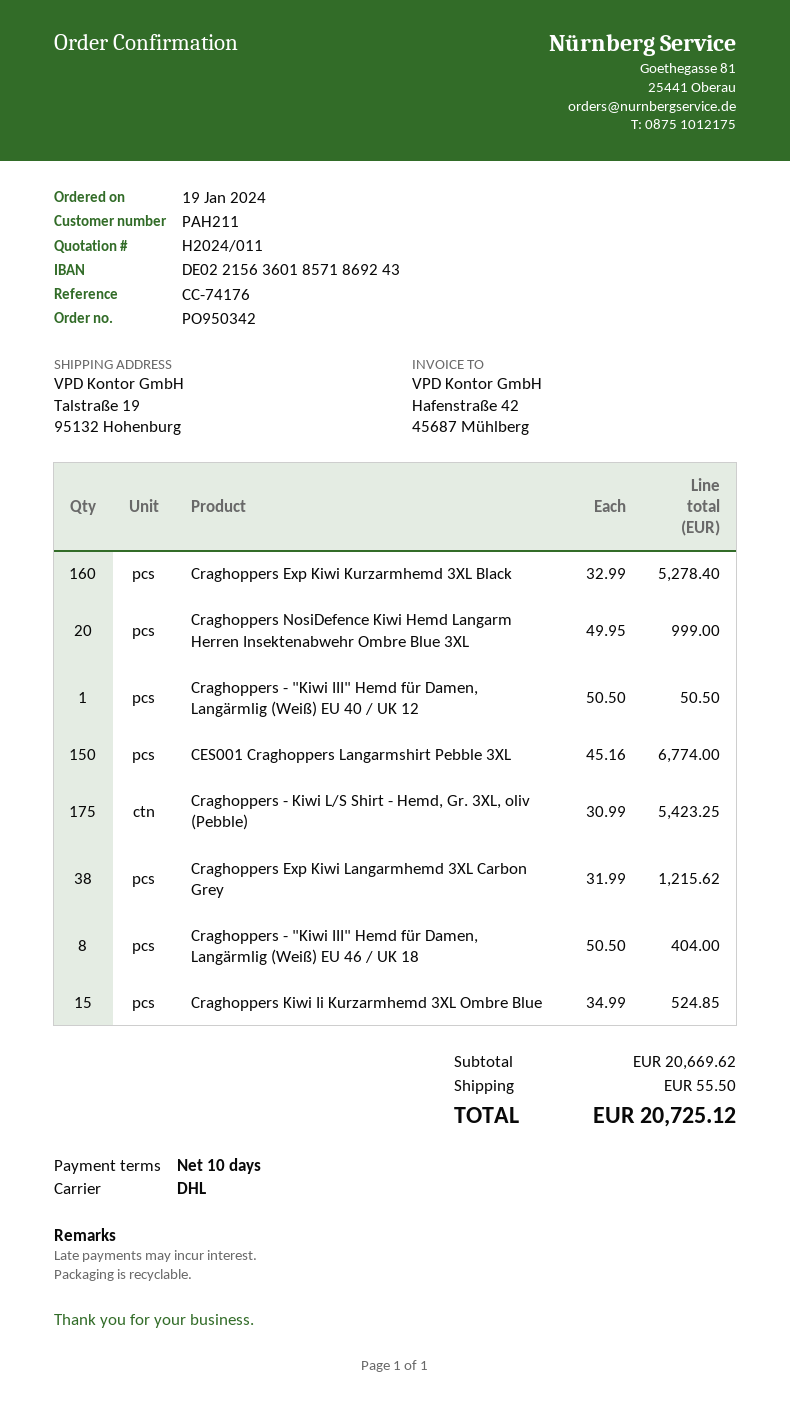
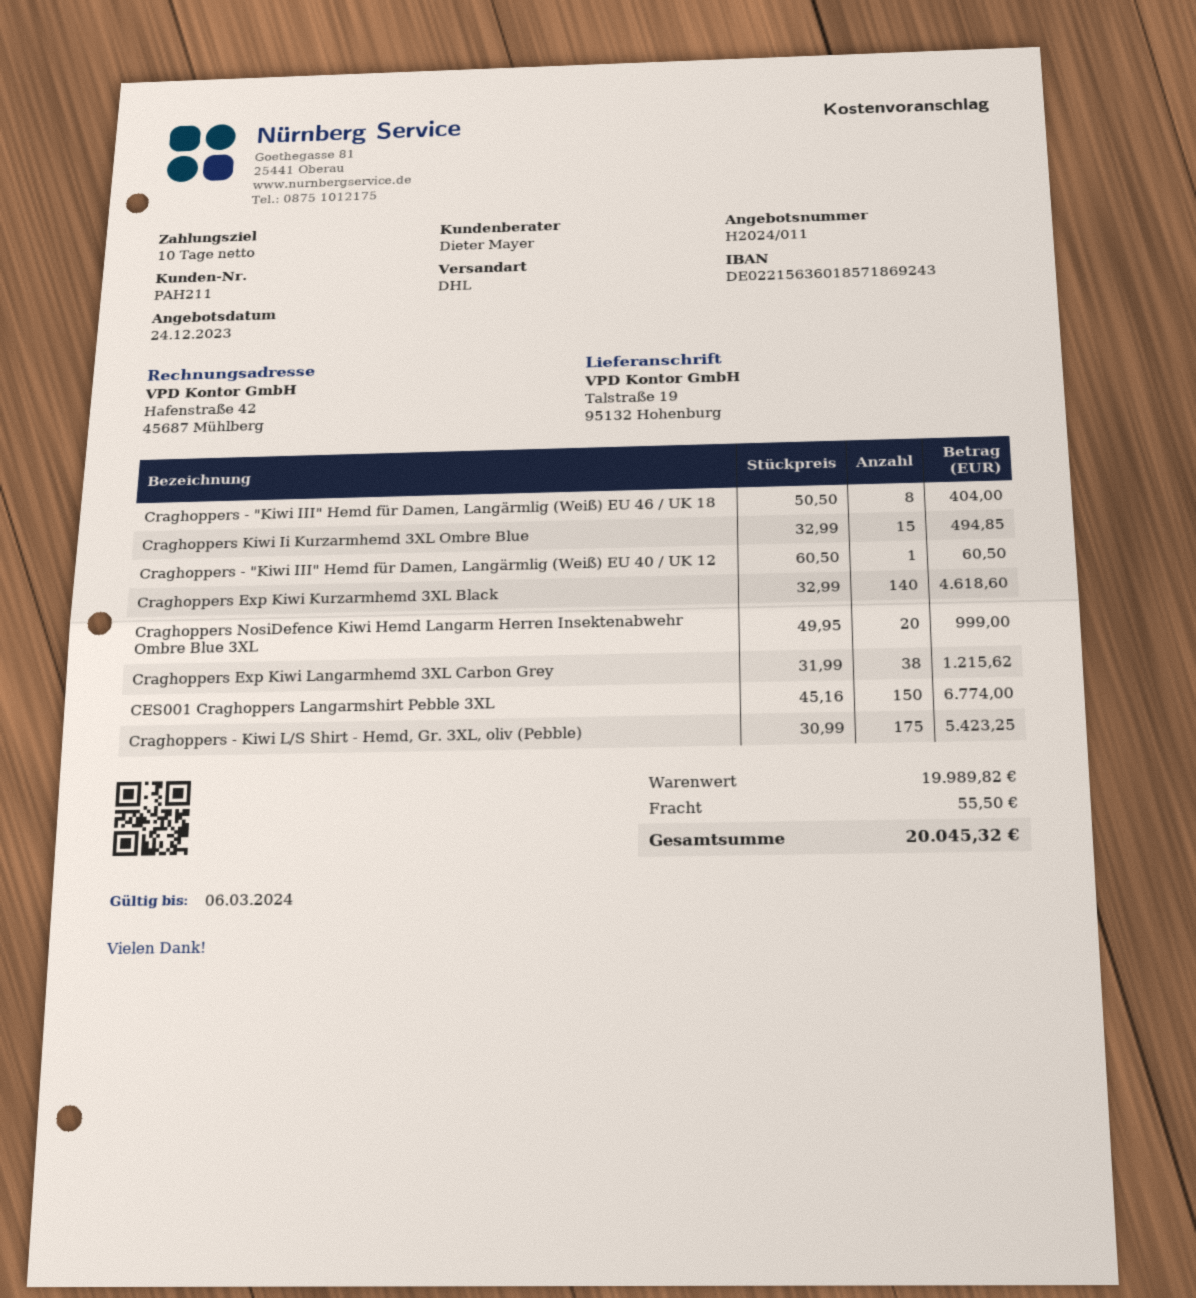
Craghoppers Exp Kiwi Kurzarmhemd 3XL Black: 160 x 32.99 = 5278.40 -> 140 x 32.99 = 4618.60
Craghoppers - "Kiwi III" Hemd für Damen, Langärmlig (Weiß) EU 40 / UK 12: 1 x 50.50 = 50.50 -> 1 x 60.50 = 60.50
Craghoppers Kiwi Ii Kurzarmhemd 3XL Ombre Blue: 15 x 34.99 = 524.85 -> 15 x 32.99 = 494.85
subtotal: 20669.62 -> 19989.82
total: 20725.12 -> 20045.32

